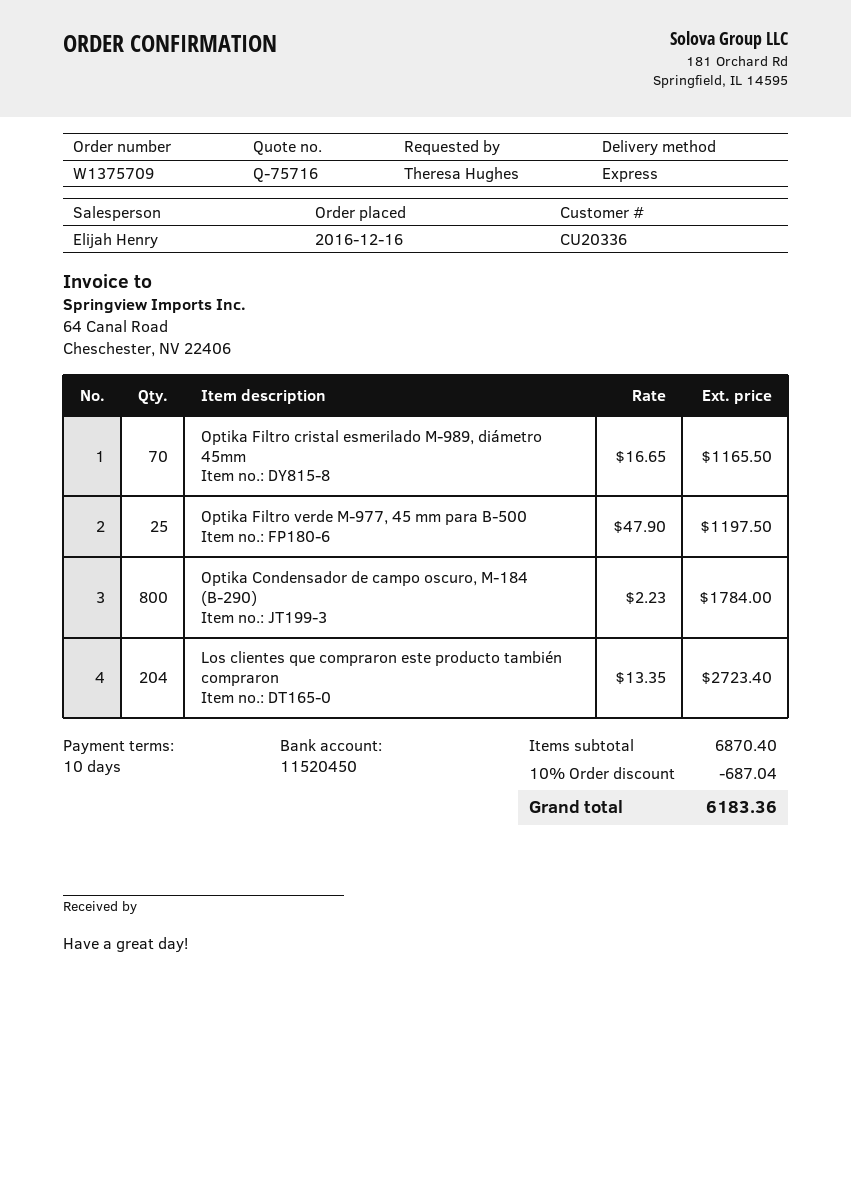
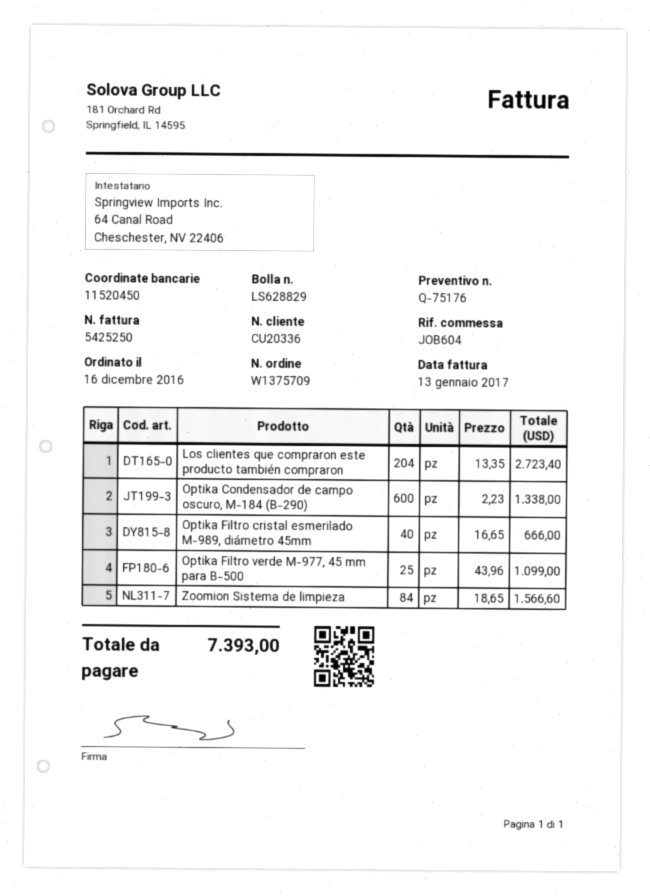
quote number: Q-75716 -> Q-75176
Optika Filtro cristal esmerilado M-989, diámetro 45mm: 70 x 16.65 = 1165.50 -> 40 x 16.65 = 666.00
Optika Filtro verde M-977, 45 mm para B-500: 25 x 47.90 = 1197.50 -> 25 x 43.96 = 1099.00
Optika Condensador de campo oscuro, M-184 (B-290): 800 x 2.23 = 1784.00 -> 600 x 2.23 = 1338.00
Zoomion Sistema de limpieza: none -> 84 x 18.65 = 1566.60
discount: 10% = 687.04 -> none
total: 6183.36 -> 7393.00

